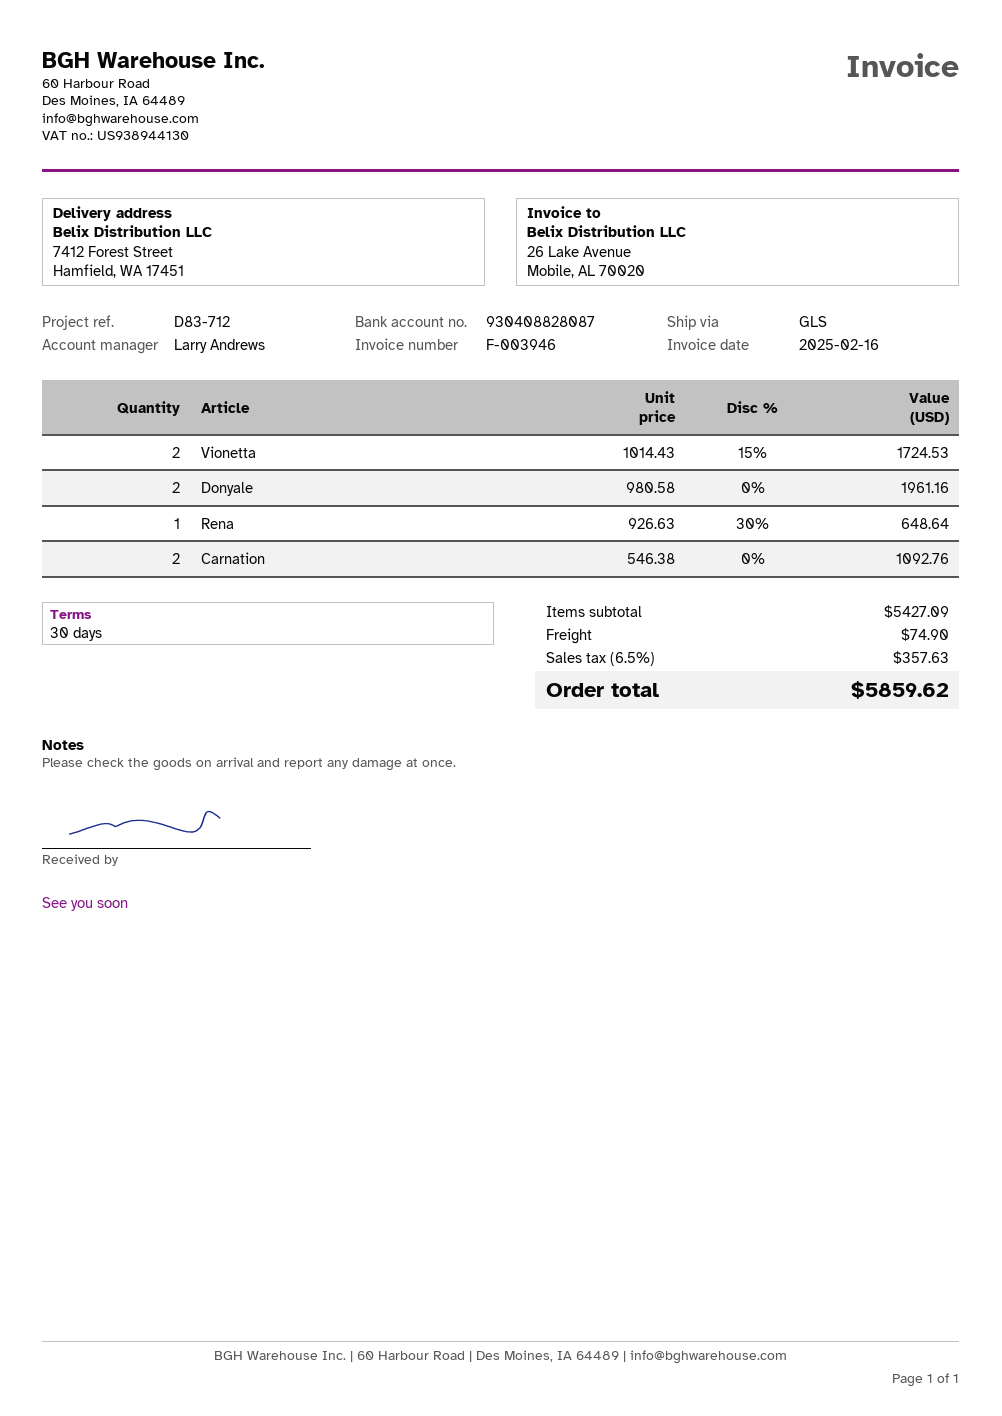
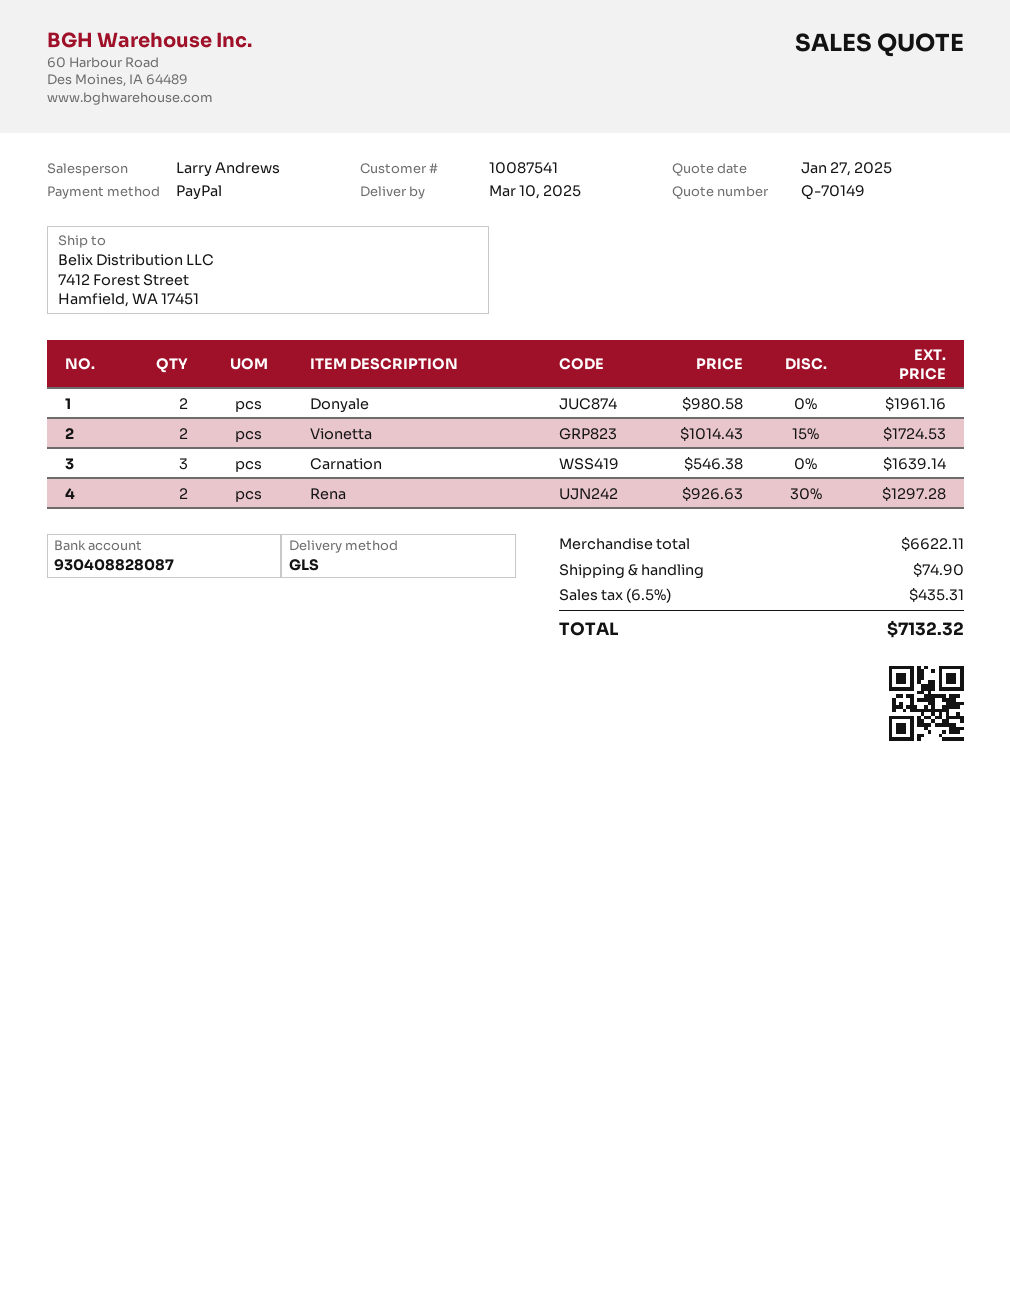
Rena: 1 x 926.63 - 30% = 648.64 -> 2 x 926.63 - 30% = 1297.28
Carnation: 2 x 546.38 = 1092.76 -> 3 x 546.38 = 1639.14
subtotal: 5427.09 -> 6622.11
tax: 6.5% = 357.63 -> 6.5% = 435.31
total: 5859.62 -> 7132.32

